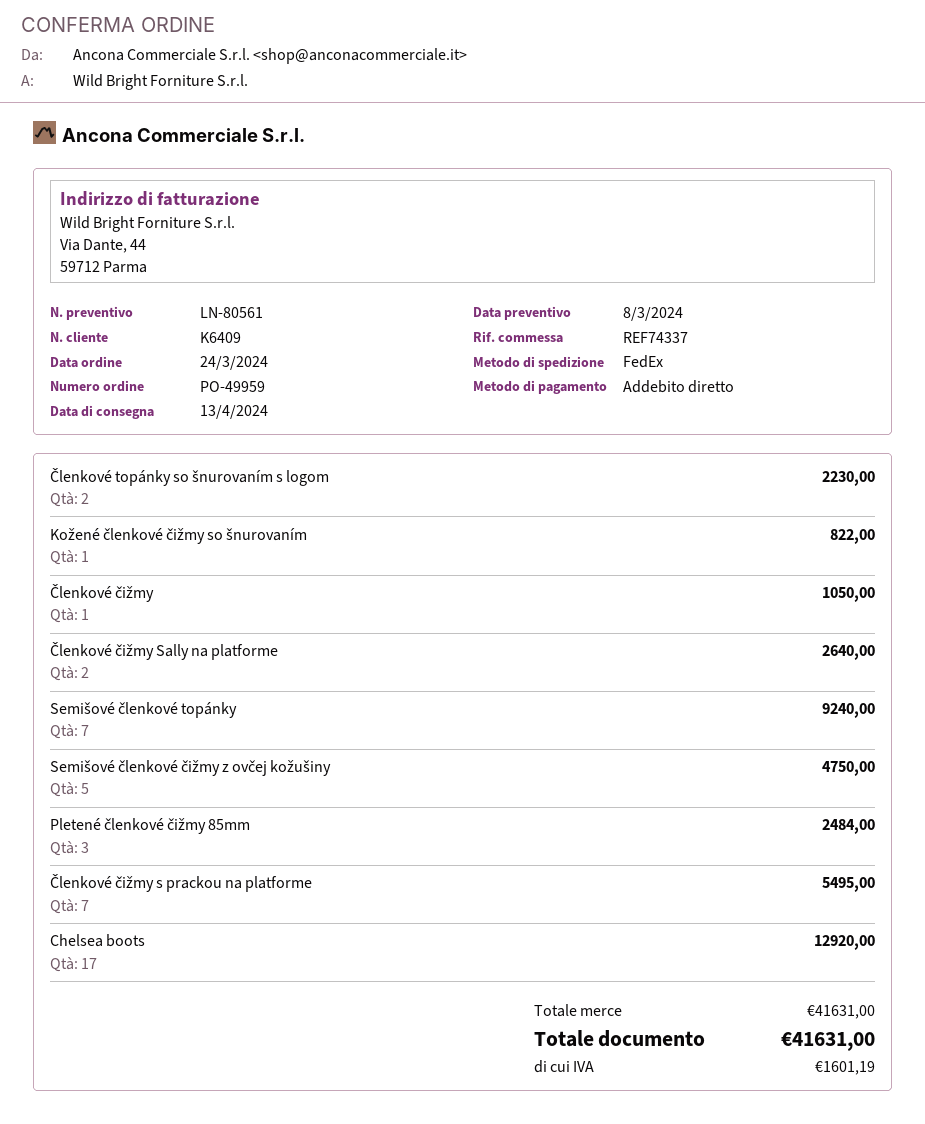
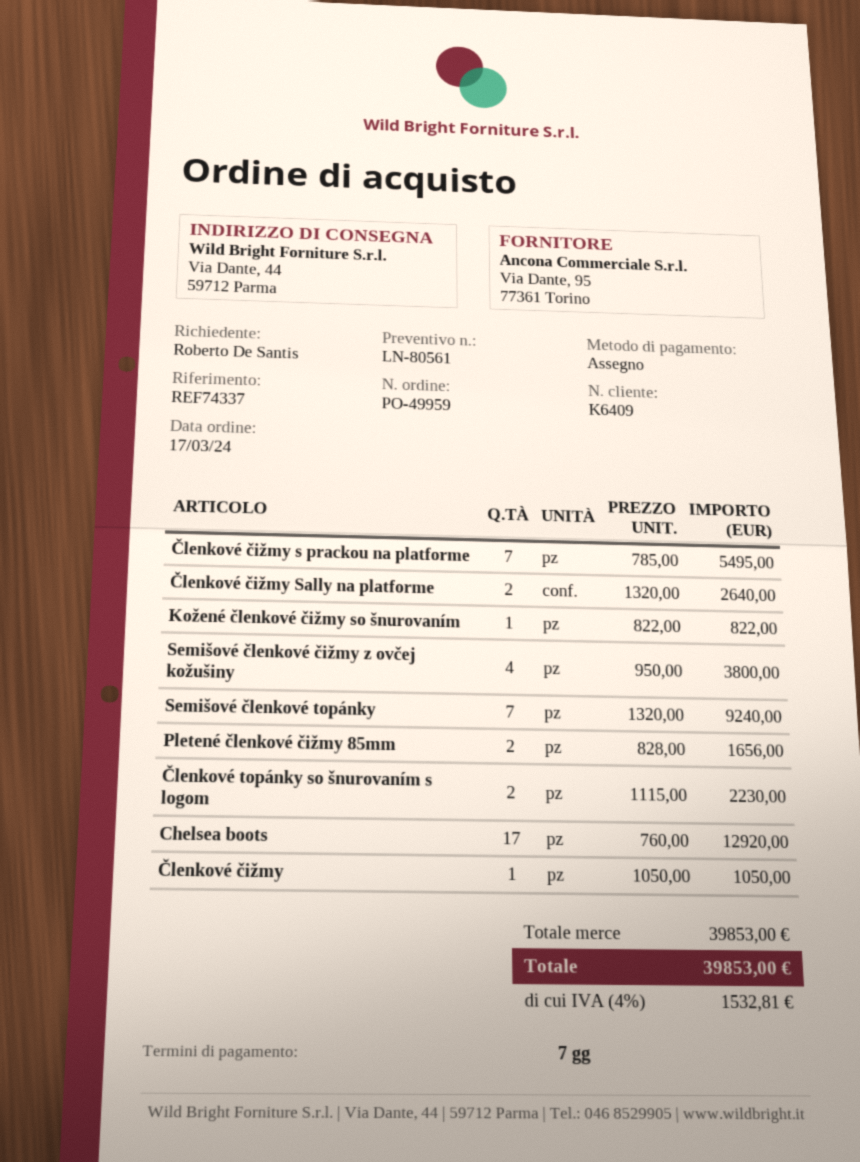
order date: 2024-03-24 -> 2024-03-17
payment method: direct debit -> cheque
Semišové členkové čižmy z ovčej kožušiny: 5 for 4750.00 -> 4 for 3800.00
Pletené členkové čižmy 85mm: 3 for 2484.00 -> 2 for 1656.00
subtotal: 41631.00 -> 39853.00
tax: 1601.19 -> 1532.81
total: 41631.00 -> 39853.00

